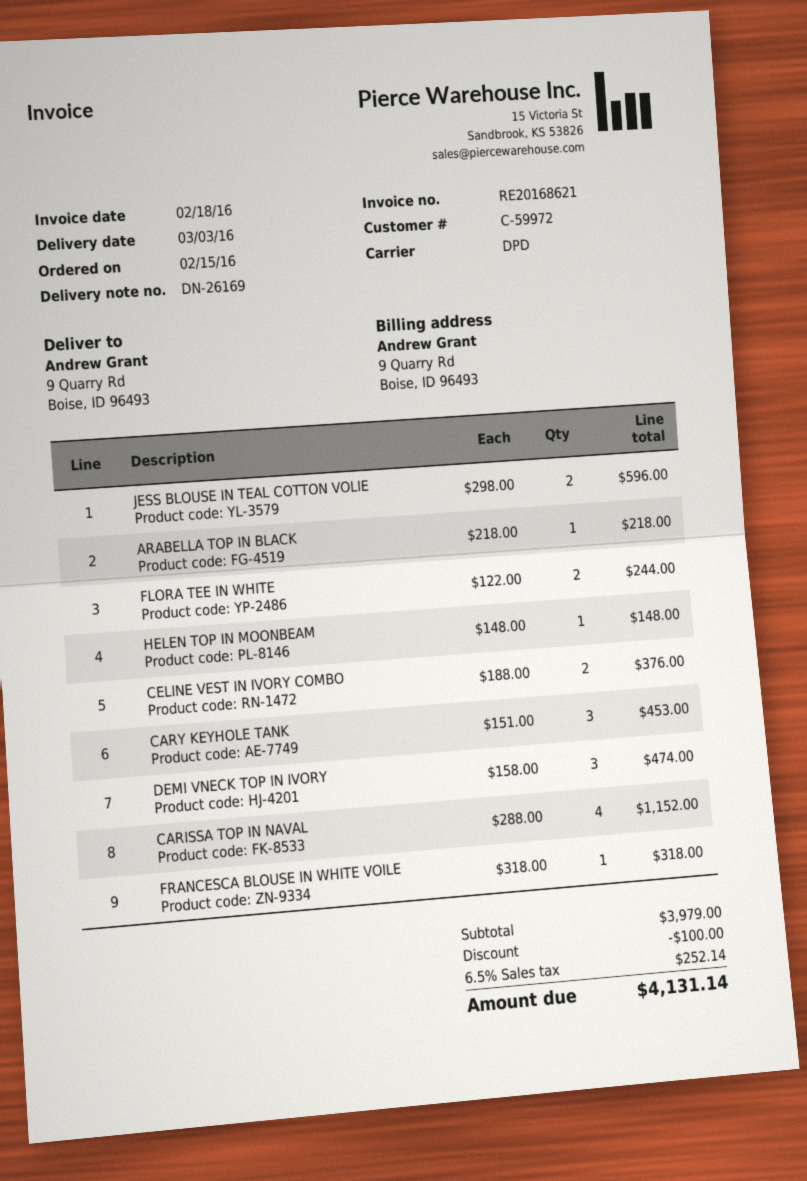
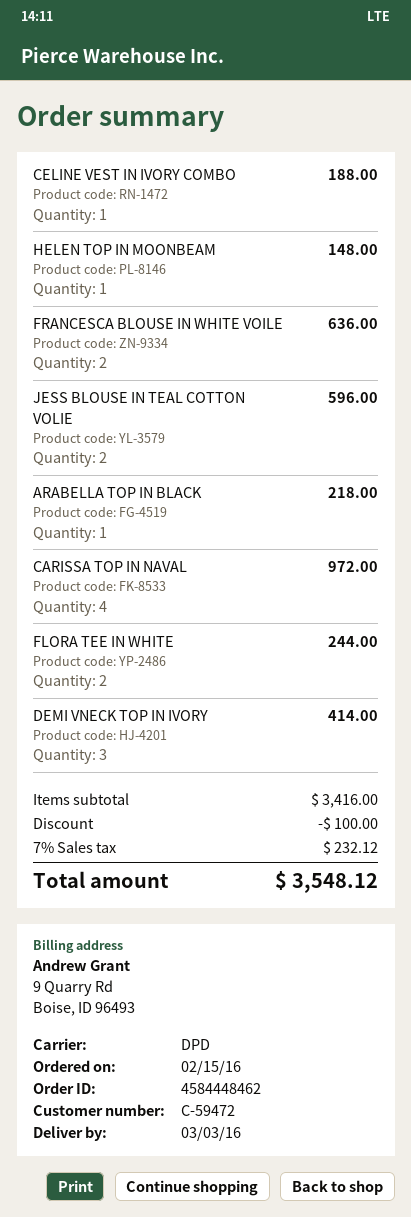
customer number: C-59972 -> C-59472
CELINE VEST IN IVORY COMBO: 2 for 376.00 -> 1 for 188.00
CARY KEYHOLE TANK: 3 for 453.00 -> none
DEMI VNECK TOP IN IVORY: 3 for 474.00 -> 3 for 414.00
CARISSA TOP IN NAVAL: 4 for 1152.00 -> 4 for 972.00
FRANCESCA BLOUSE IN WHITE VOILE: 1 for 318.00 -> 2 for 636.00
subtotal: 3979.00 -> 3416.00
tax: 6.5% = 252.14 -> 7% = 232.12
total: 4131.14 -> 3548.12

